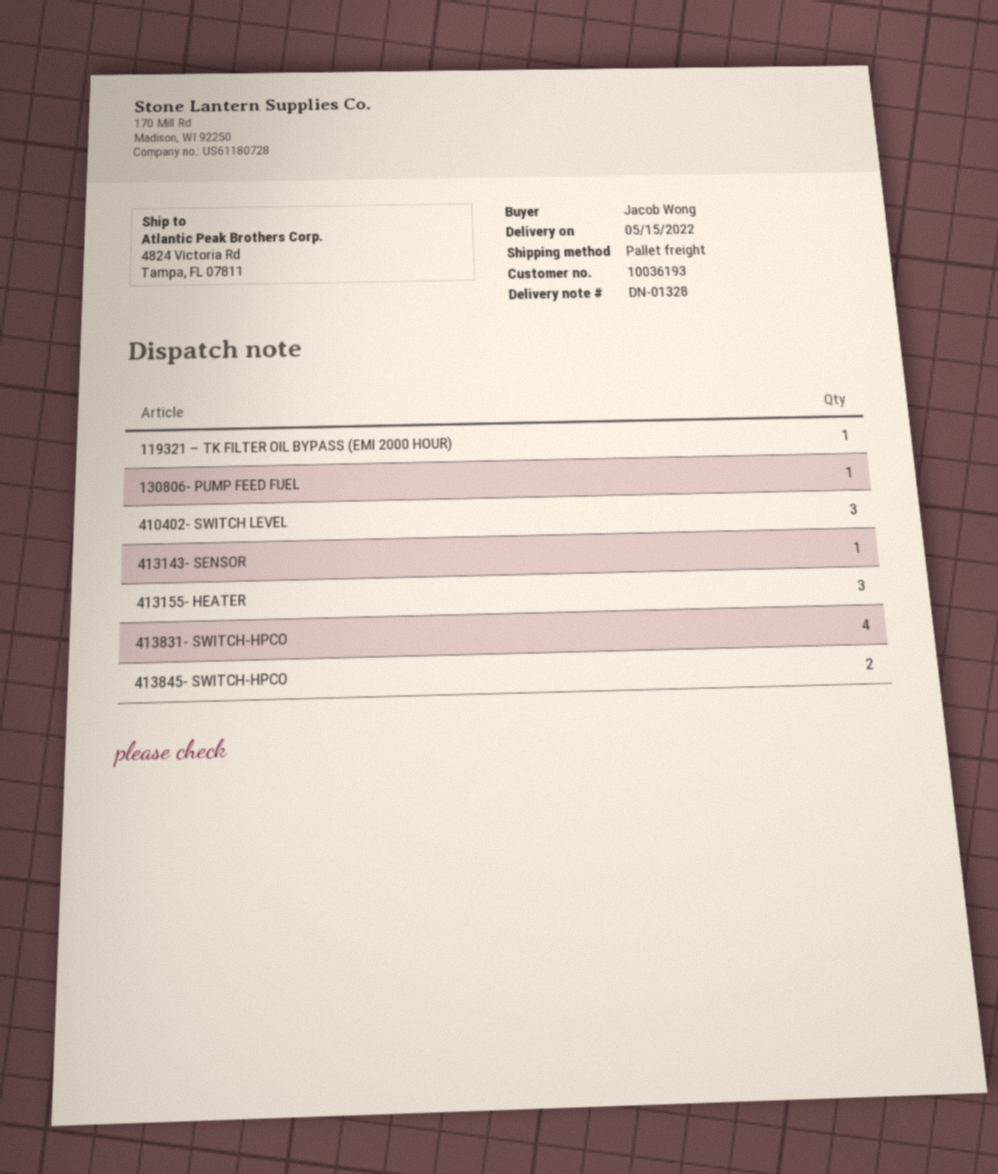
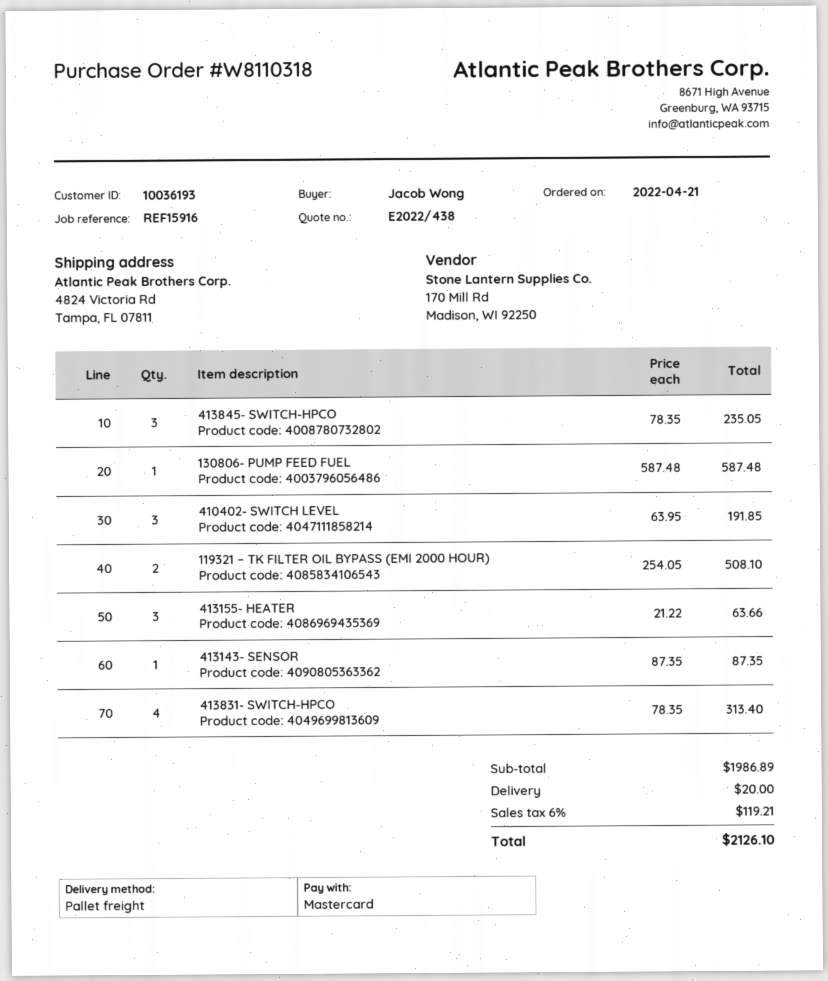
119321 – TK FILTER OIL BYPASS (EMI 2000 HOUR): 1 -> 2
413845- SWITCH-HPCO: 2 -> 3

